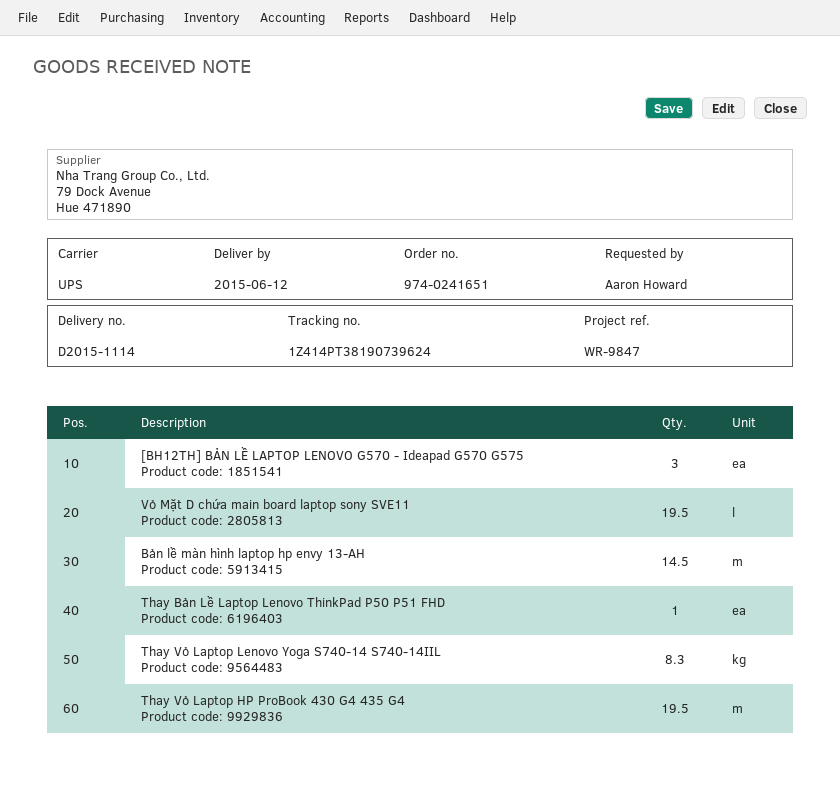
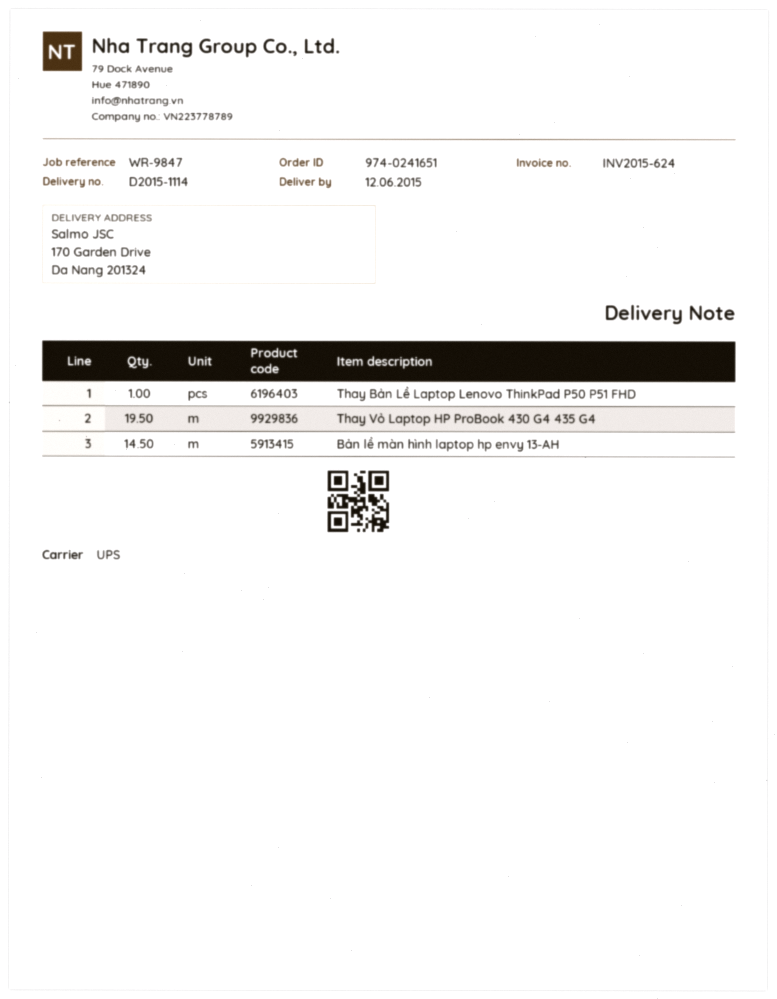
[BH12TH] BẢN LỀ LAPTOP LENOVO G570 - Ideapad G570 G575: 3 -> none
Vỏ Mặt D chứa main board laptop sony SVE11: 19.5 -> none
Thay Vỏ Laptop Lenovo Yoga S740-14 S740-14IIL: 8.3 -> none

